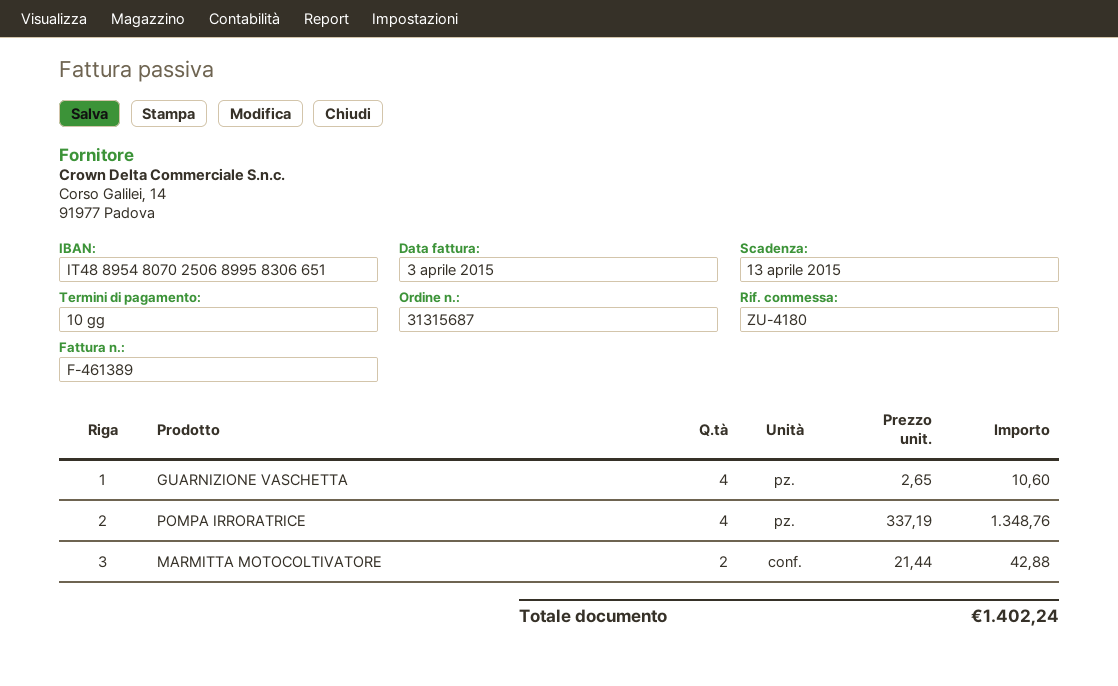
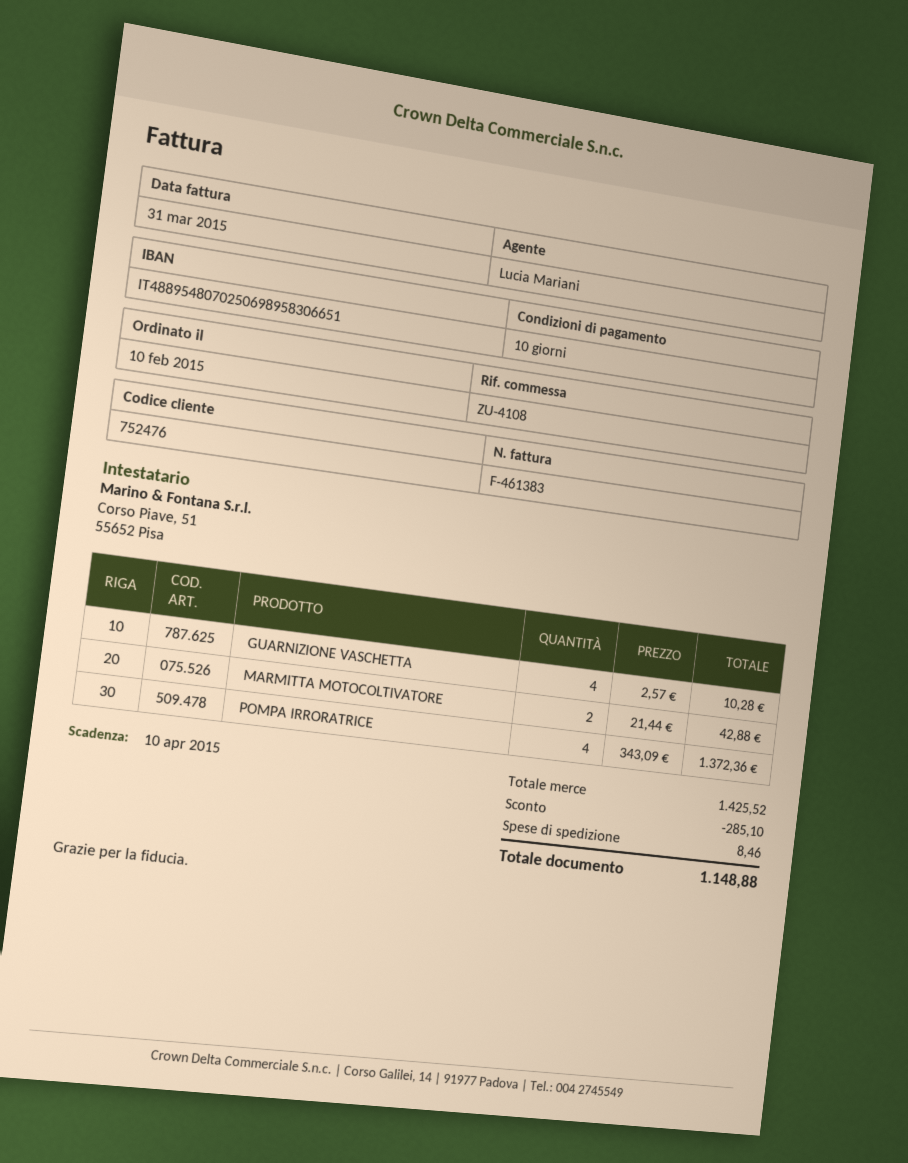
invoice number: F-461389 -> F-461383
invoice date: 2015-04-03 -> 2015-03-31
due date: 2015-04-13 -> 2015-04-10
reference: ZU-4180 -> ZU-4108
bank account: IT4889548070250689958306651 -> IT4889548070250698958306651
GUARNIZIONE VASCHETTA: 4 x 2.65 = 10.60 -> 4 x 2.57 = 10.28
POMPA IRRORATRICE: 4 x 337.19 = 1348.76 -> 4 x 343.09 = 1372.36
discount: none -> 285.10
shipping: none -> 8.46
total: 1402.24 -> 1148.88

